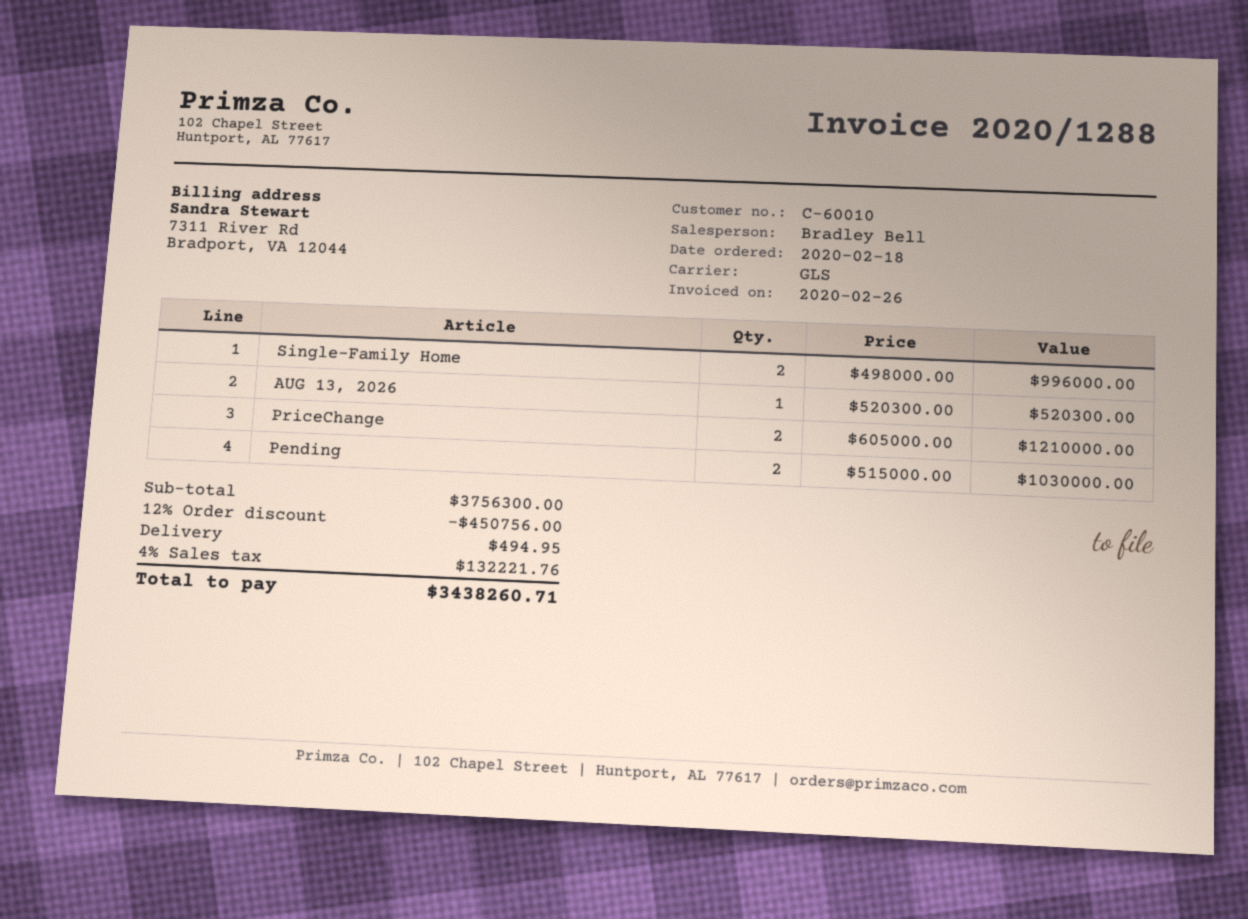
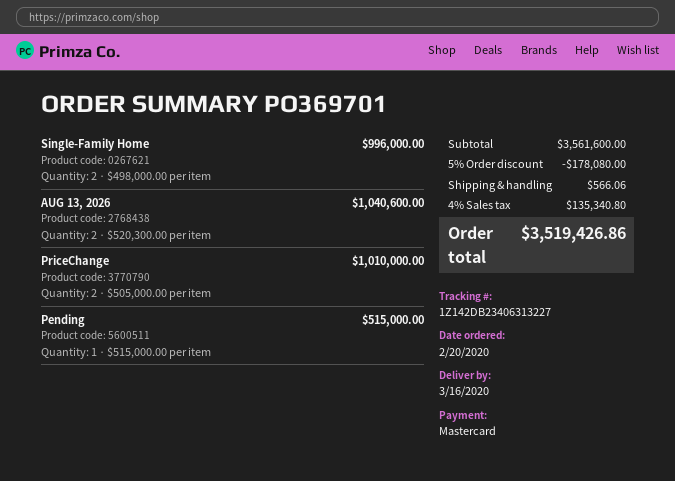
order date: 2020-02-18 -> 2020-02-20
AUG 13, 2026: 1 x 520300.00 = 520300.00 -> 2 x 520300.00 = 1040600.00
PriceChange: 2 x 605000.00 = 1210000.00 -> 2 x 505000.00 = 1010000.00
Pending: 2 x 515000.00 = 1030000.00 -> 1 x 515000.00 = 515000.00
subtotal: 3756300.00 -> 3561600.00
discount: 12% = 450756.00 -> 5% = 178080.00
shipping: 494.95 -> 566.06
tax: 4% = 132221.76 -> 4% = 135340.80
total: 3438260.71 -> 3519426.86

